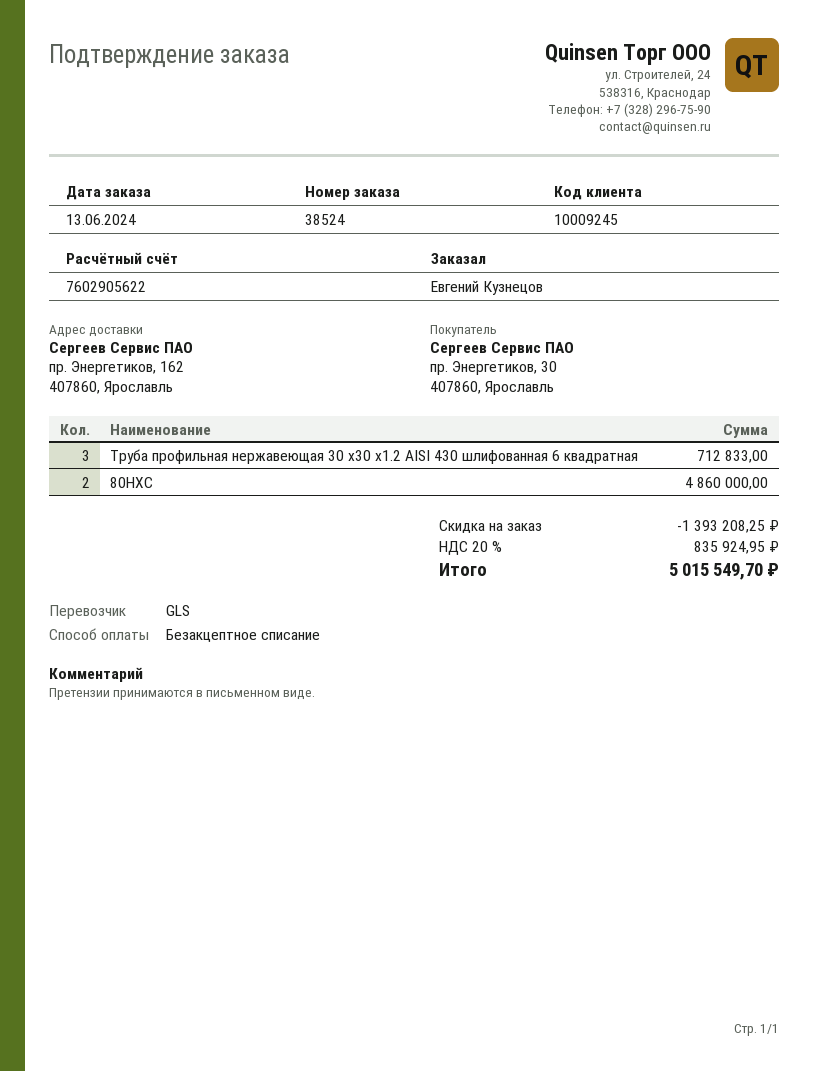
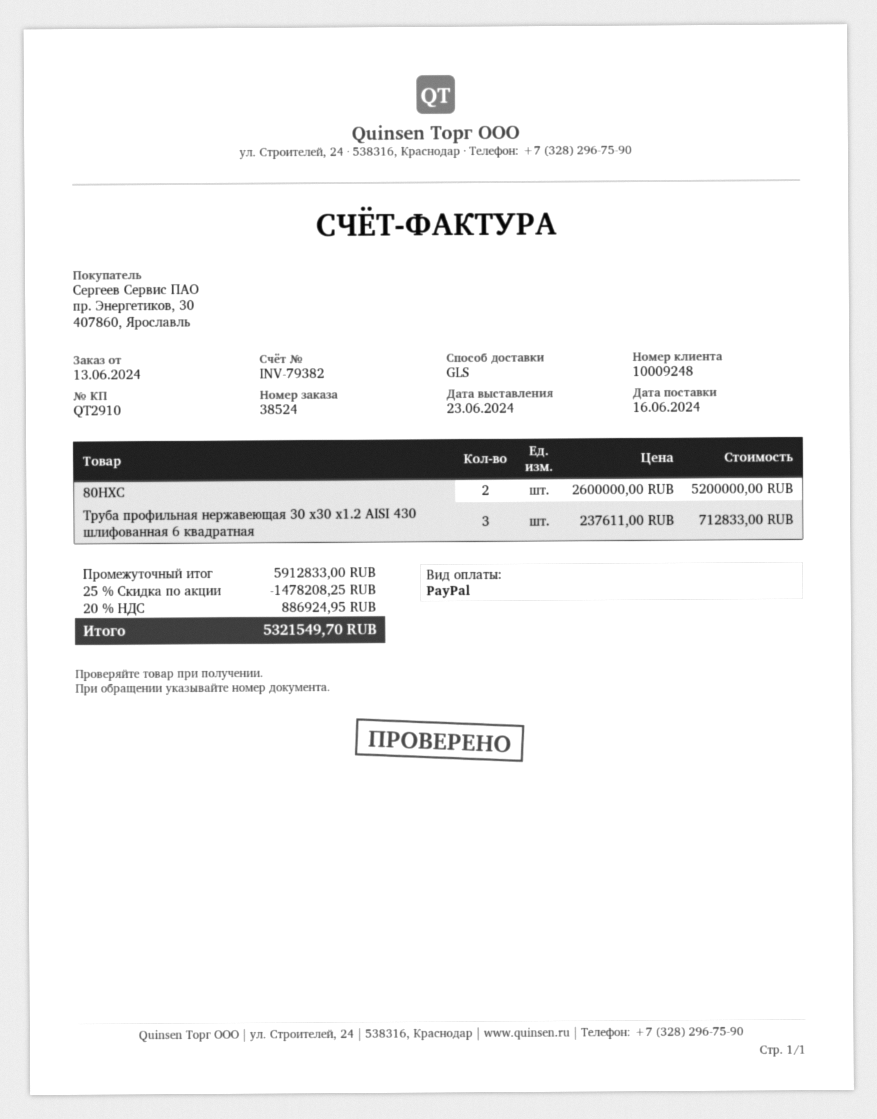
customer number: 10009245 -> 10009248
payment method: direct debit -> PayPal
80НХС: 2 for 4860000.00 -> 2 for 5200000.00
discount: 1393208.25 -> 1478208.25
tax: 20% = 835924.95 -> 20% = 886924.95
total: 5015549.70 -> 5321549.70

